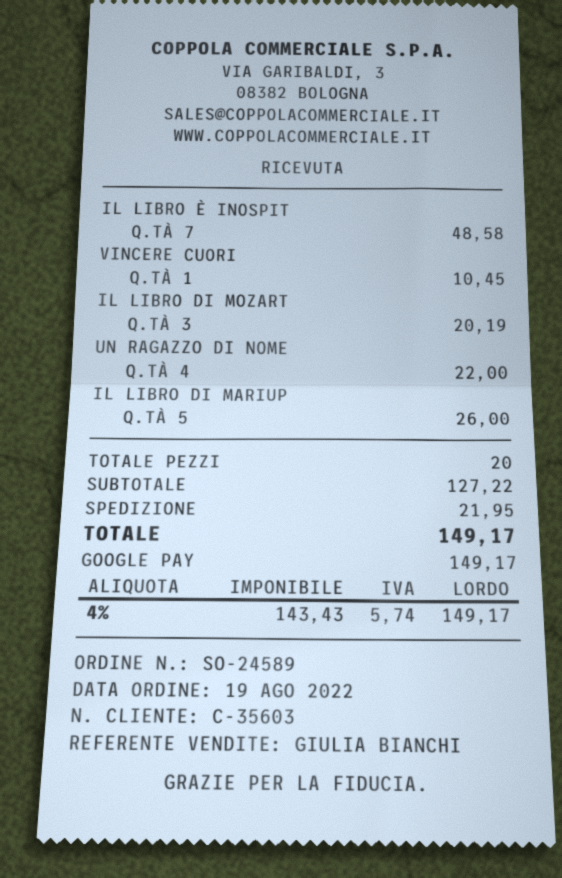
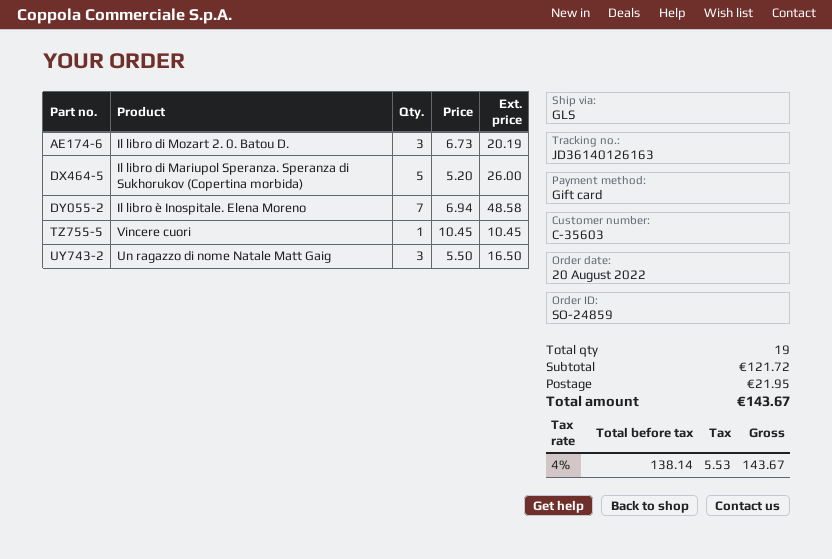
order number: SO-24589 -> SO-24859
order date: 2022-08-19 -> 2022-08-20
payment method: Google Pay -> gift card
UN RAGAZZO DI NOME: 4 for 22.00 -> 3 for 16.50
total quantity: 20 -> 19
subtotal: 127.22 -> 121.72
net: 143.43 -> 138.14
tax: 4% = 5.74 -> 4% = 5.53
total: 149.17 -> 143.67

